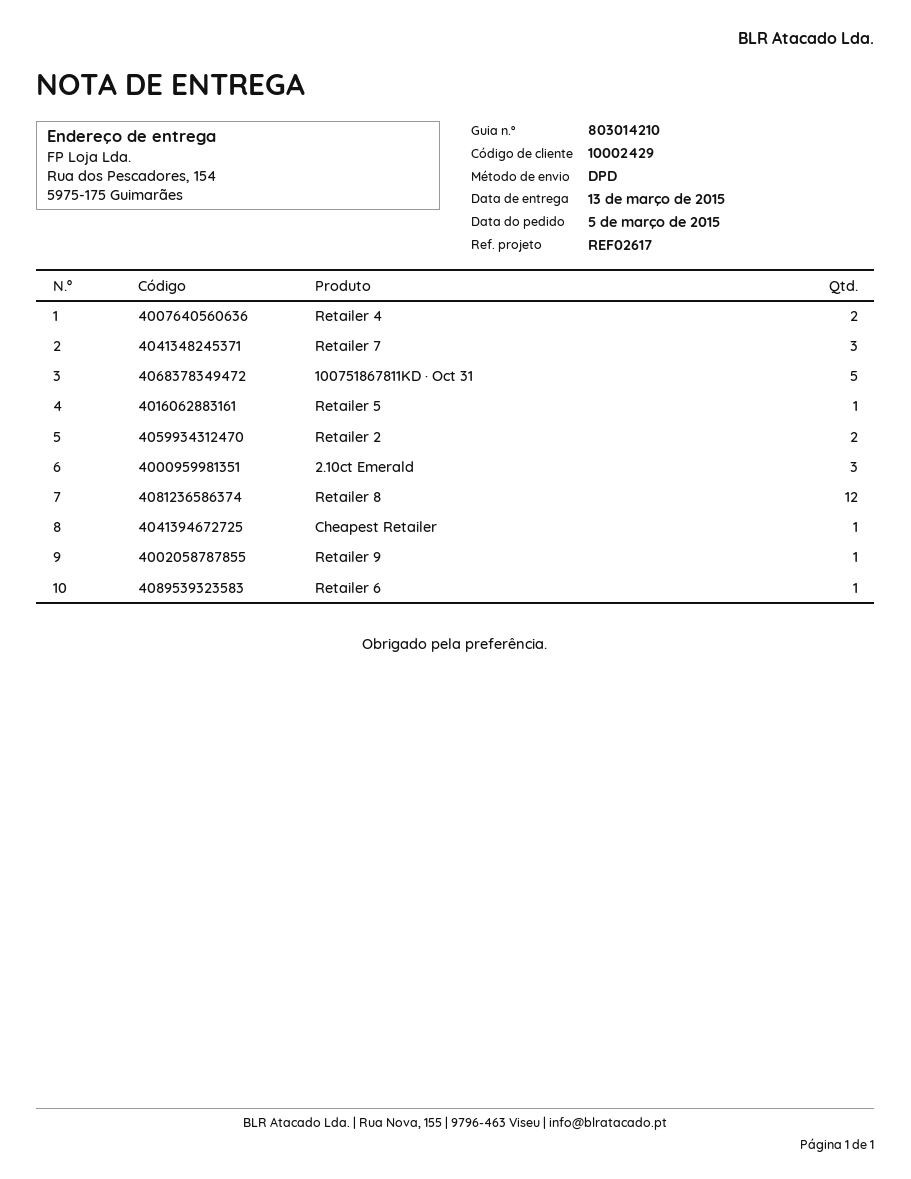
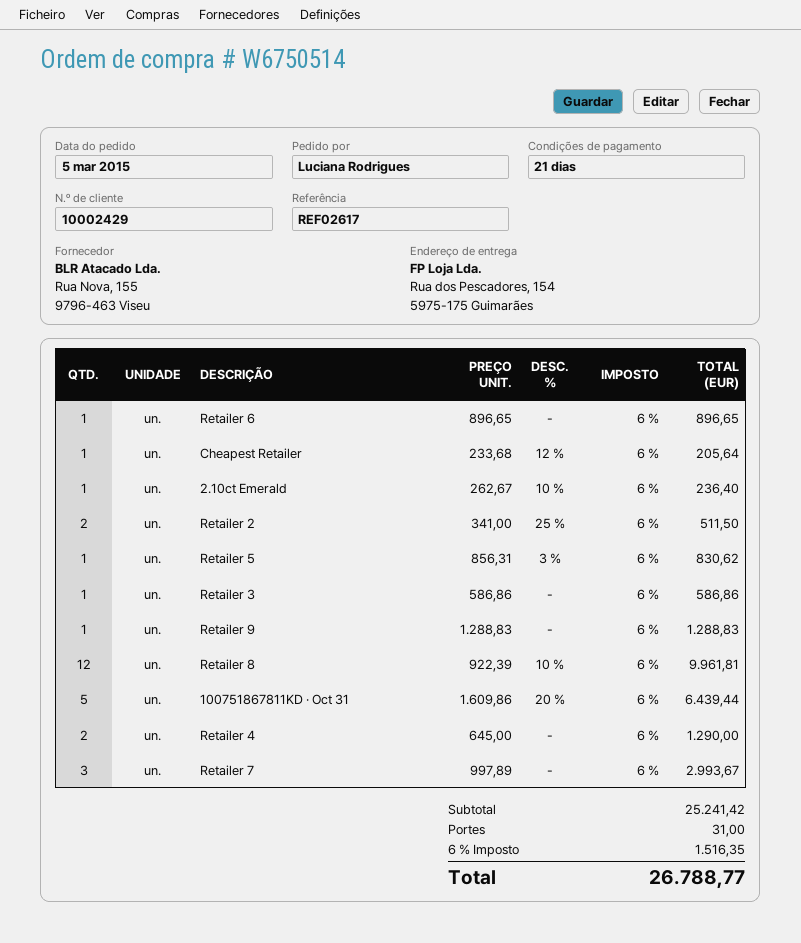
2.10ct Emerald: 3 -> 1
Retailer 3: none -> 1

